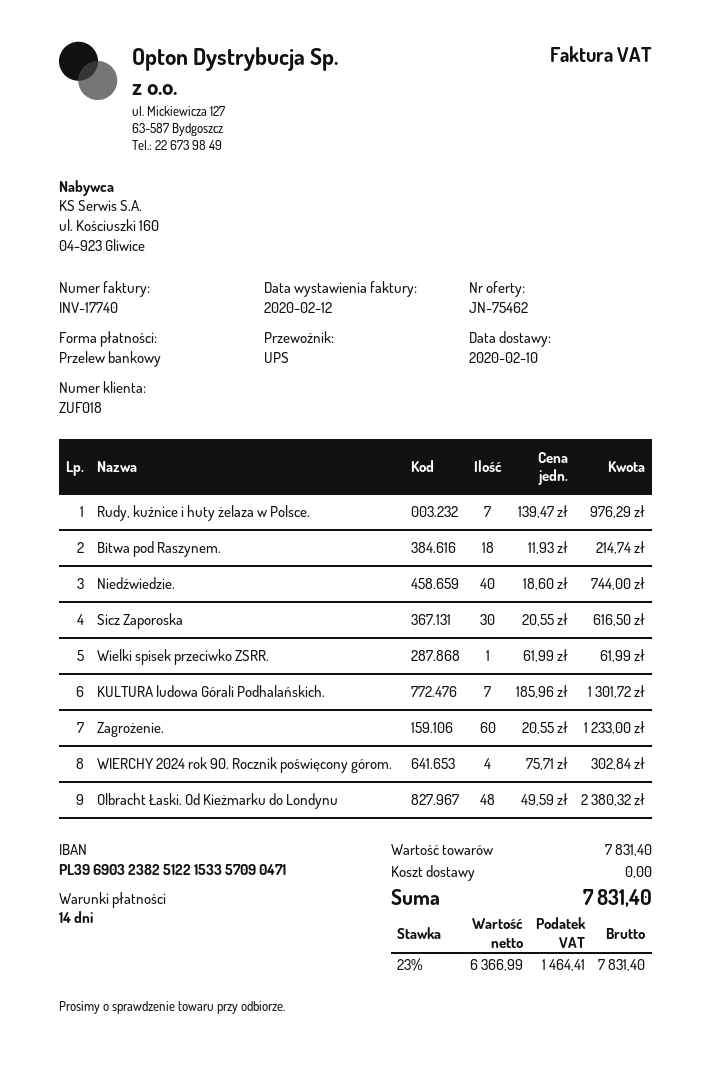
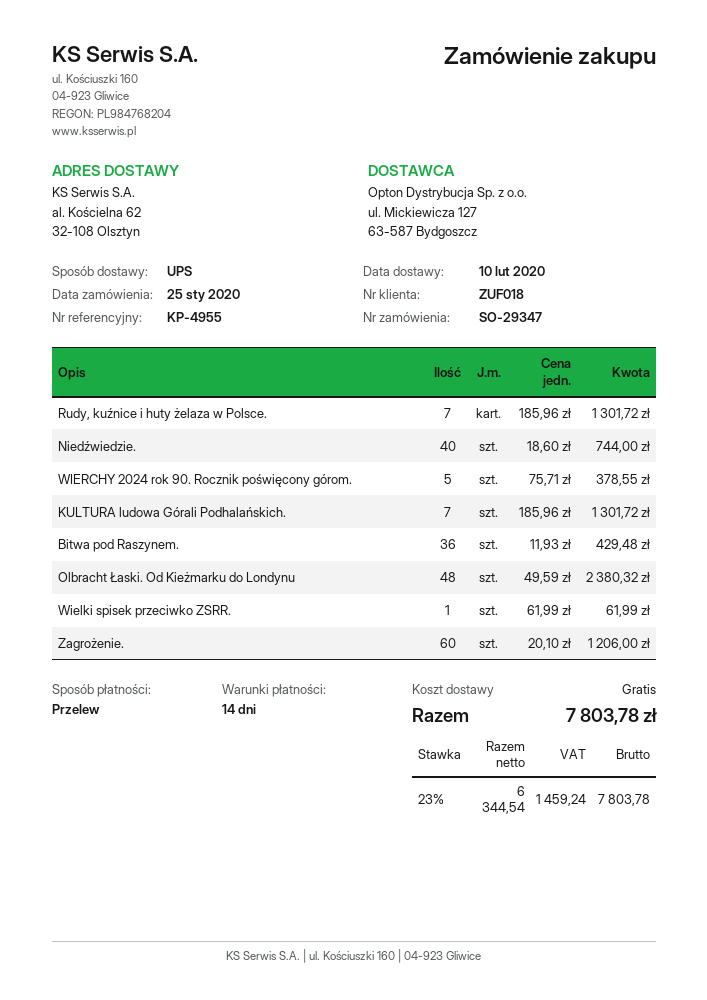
Rudy, kuźnice i huty żelaza w Polsce.: 7 x 139.47 = 976.29 -> 7 x 185.96 = 1301.72
Bitwa pod Raszynem.: 18 x 11.93 = 214.74 -> 36 x 11.93 = 429.48
Sicz Zaporoska: 30 x 20.55 = 616.50 -> none
Zagrożenie.: 60 x 20.55 = 1233.00 -> 60 x 20.10 = 1206.00
WIERCHY 2024 rok 90. Rocznik poświęcony górom.: 4 x 75.71 = 302.84 -> 5 x 75.71 = 378.55
net: 6366.99 -> 6344.54
tax: 23% = 1464.41 -> 23% = 1459.24
total: 7831.40 -> 7803.78

